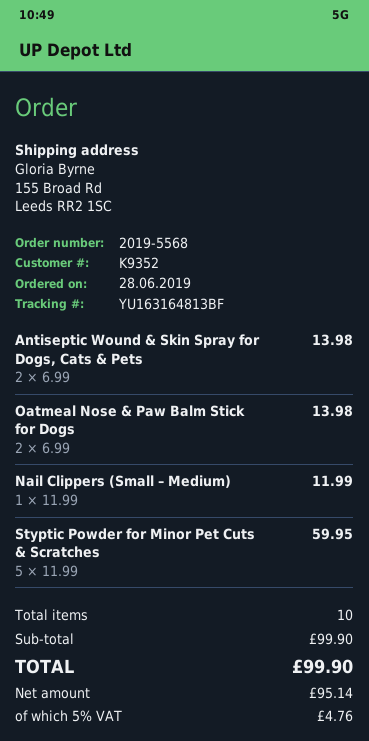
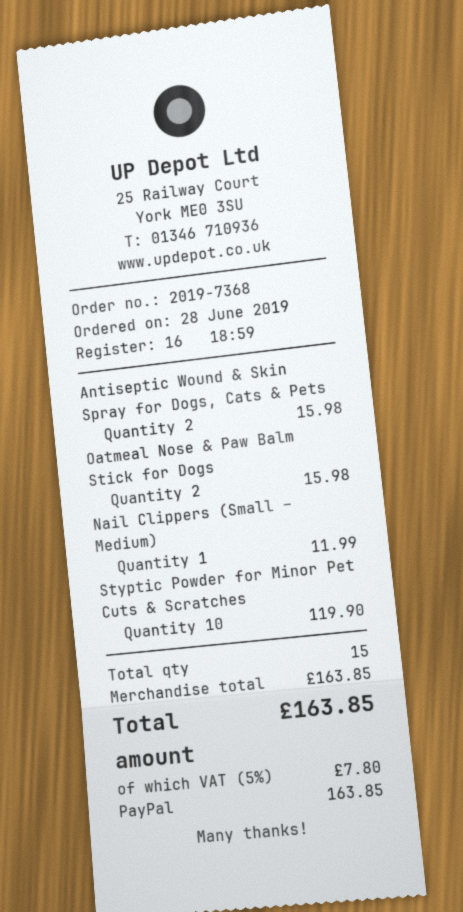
order number: 2019-5568 -> 2019-7368
Antiseptic Wound & Skin Spray for Dogs, Cats & Pets: 2 for 13.98 -> 2 for 15.98
Oatmeal Nose & Paw Balm Stick for Dogs: 2 for 13.98 -> 2 for 15.98
Styptic Powder for Minor Pet Cuts & Scratches: 5 for 59.95 -> 10 for 119.90
total quantity: 10 -> 15
subtotal: 99.90 -> 163.85
tax: 5% = 4.76 -> 5% = 7.80
total: 99.90 -> 163.85

